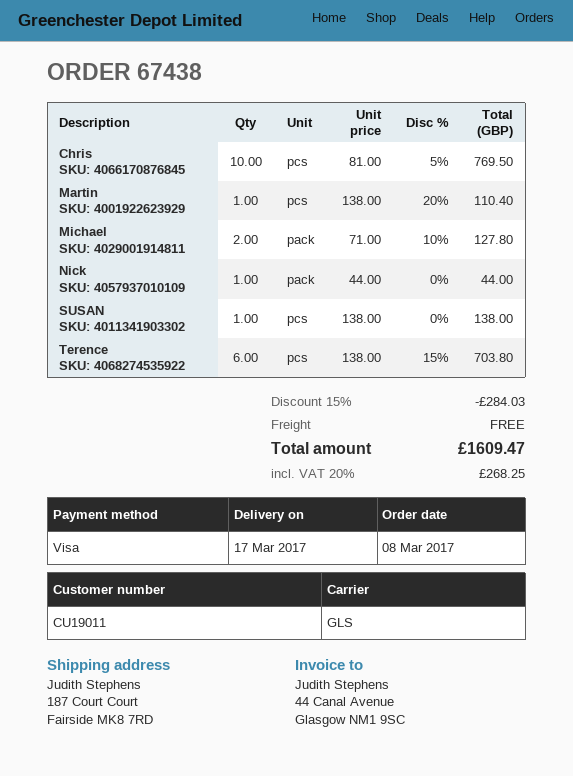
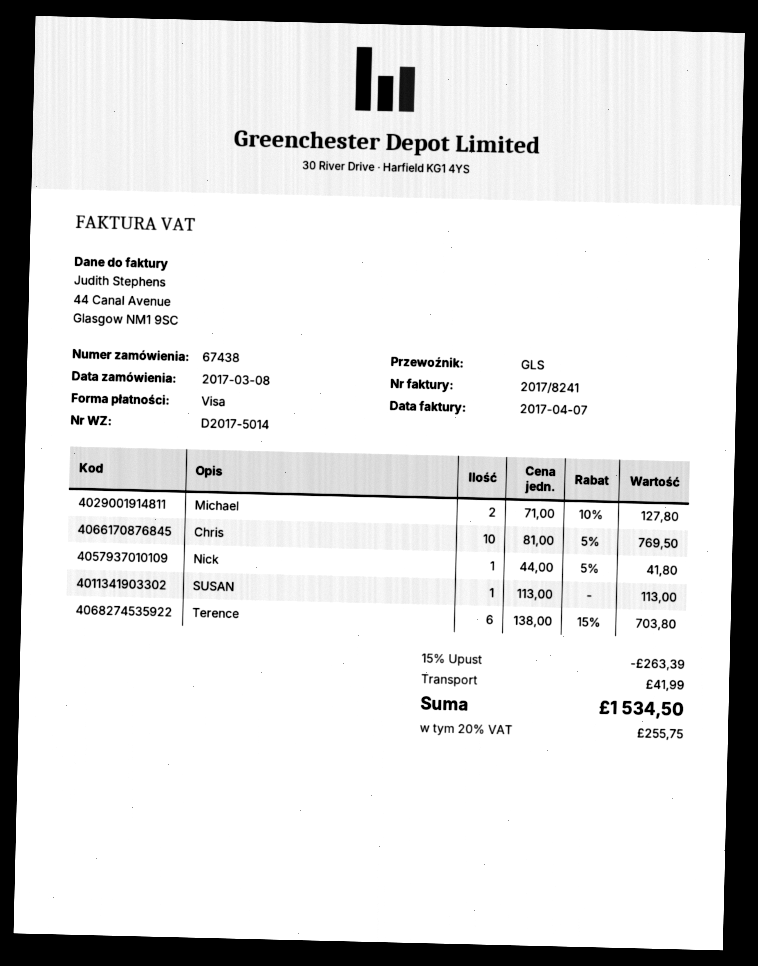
Martin: 1 x 138.00 - 20% = 110.40 -> none
Nick: 1 x 44.00 = 44.00 -> 1 x 44.00 - 5% = 41.80
SUSAN: 1 x 138.00 = 138.00 -> 1 x 113.00 = 113.00
discount: 15% = 284.03 -> 15% = 263.39
shipping: 0.00 -> 41.99
tax: 20% = 268.25 -> 20% = 255.75
total: 1609.47 -> 1534.50

